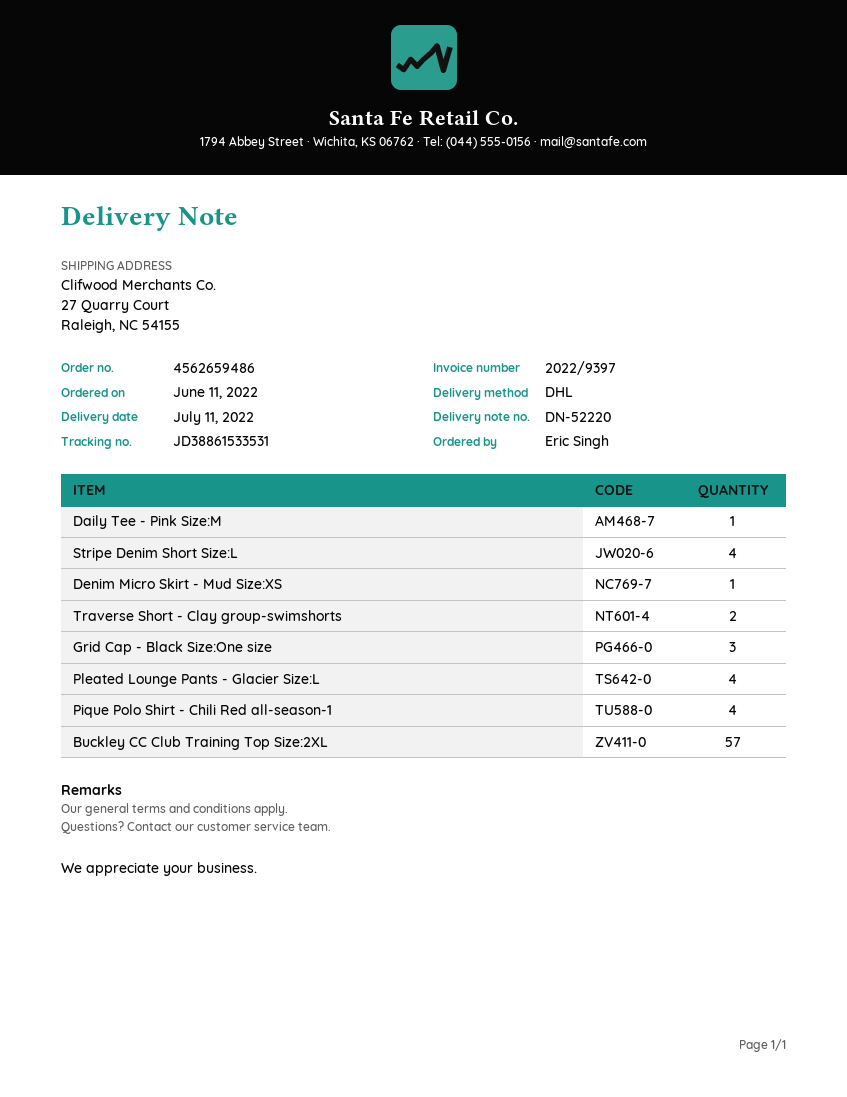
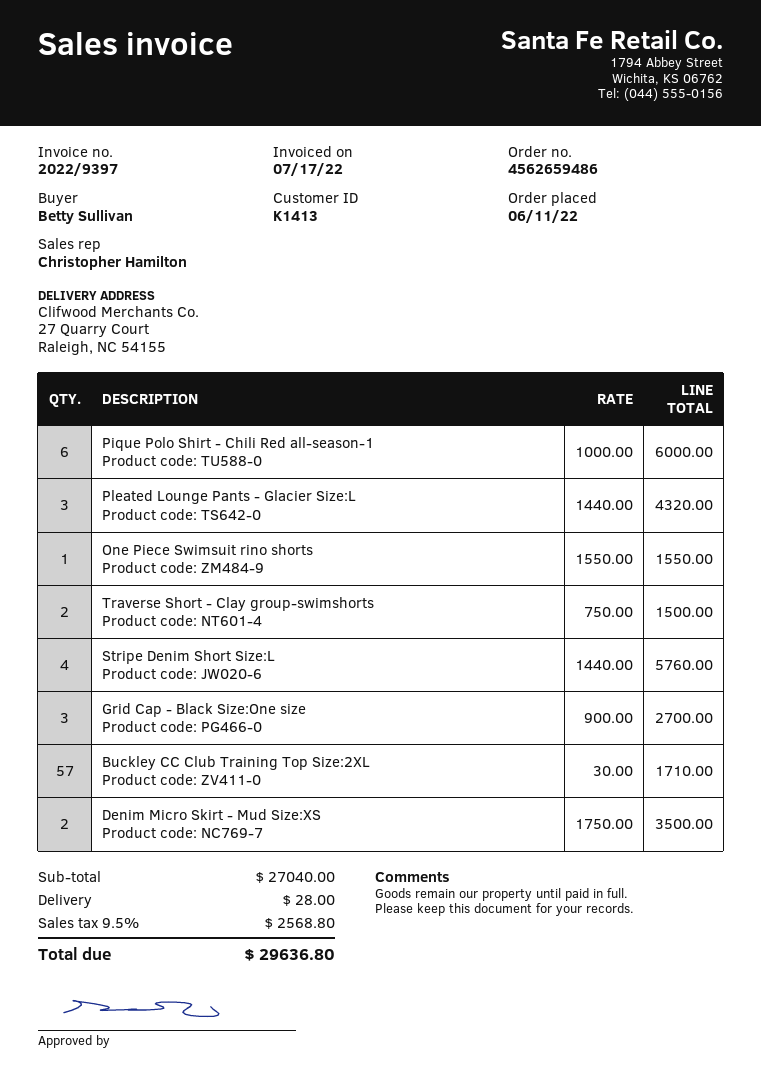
ordered by: Eric Singh -> Betty Sullivan
Daily Tee - Pink Size:M: 1 -> none
Denim Micro Skirt - Mud Size:XS: 1 -> 2
Pleated Lounge Pants - Glacier Size:L: 4 -> 3
Pique Polo Shirt - Chili Red all-season-1: 4 -> 6
One Piece Swimsuit rino shorts: none -> 1

